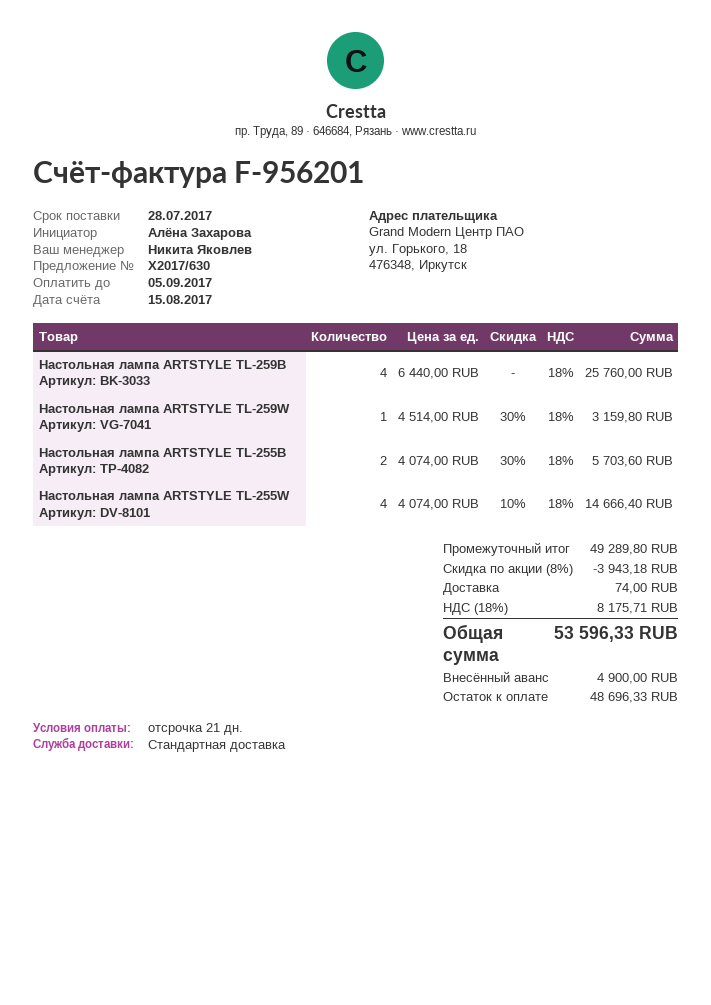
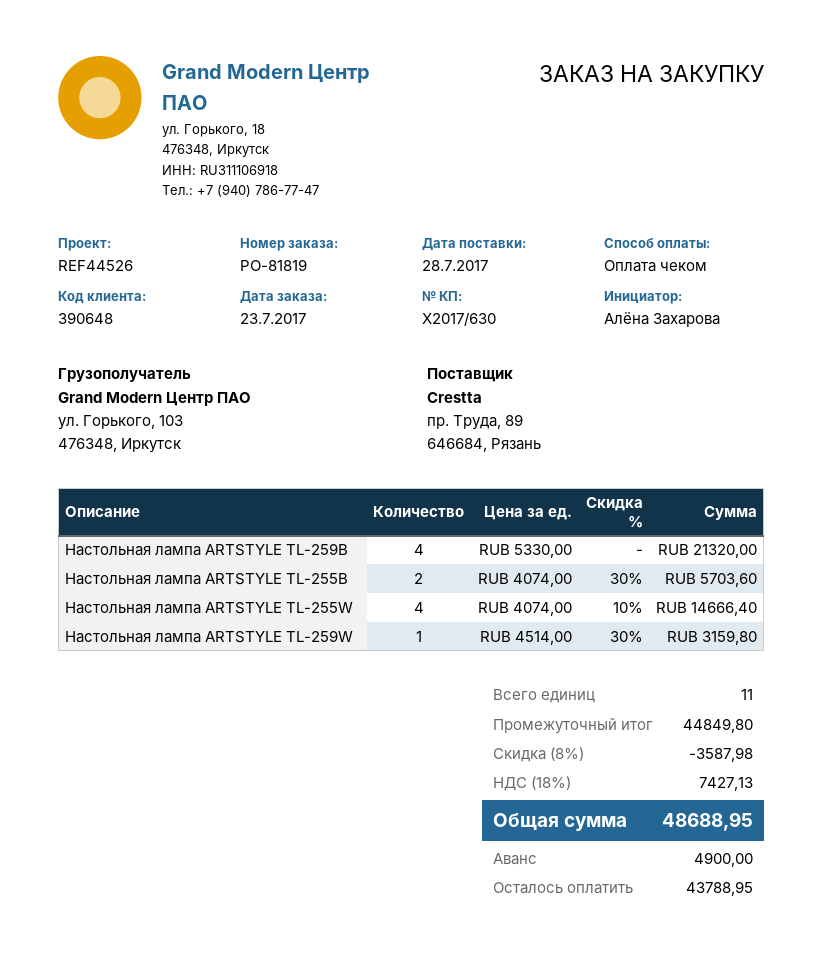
Настольная лампа ARTSTYLE TL-259B: 4 x 6440.00 = 25760.00 -> 4 x 5330.00 = 21320.00
subtotal: 49289.80 -> 44849.80
discount: 8% = 3943.18 -> 8% = 3587.98
shipping: 74.00 -> none
tax: 18% = 8175.71 -> 18% = 7427.13
total: 53596.33 -> 48688.95
balance: 48696.33 -> 43788.95

